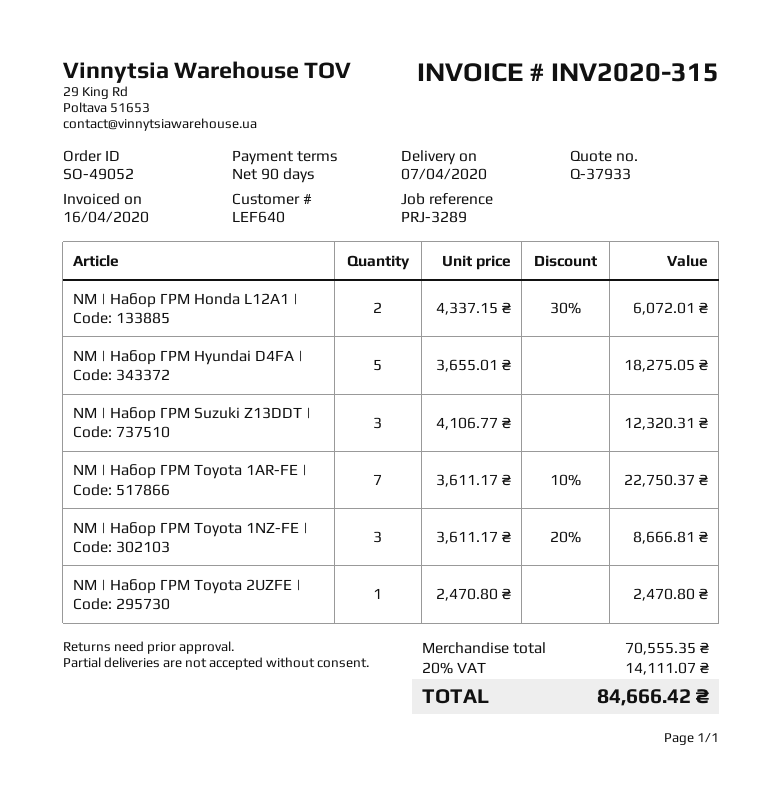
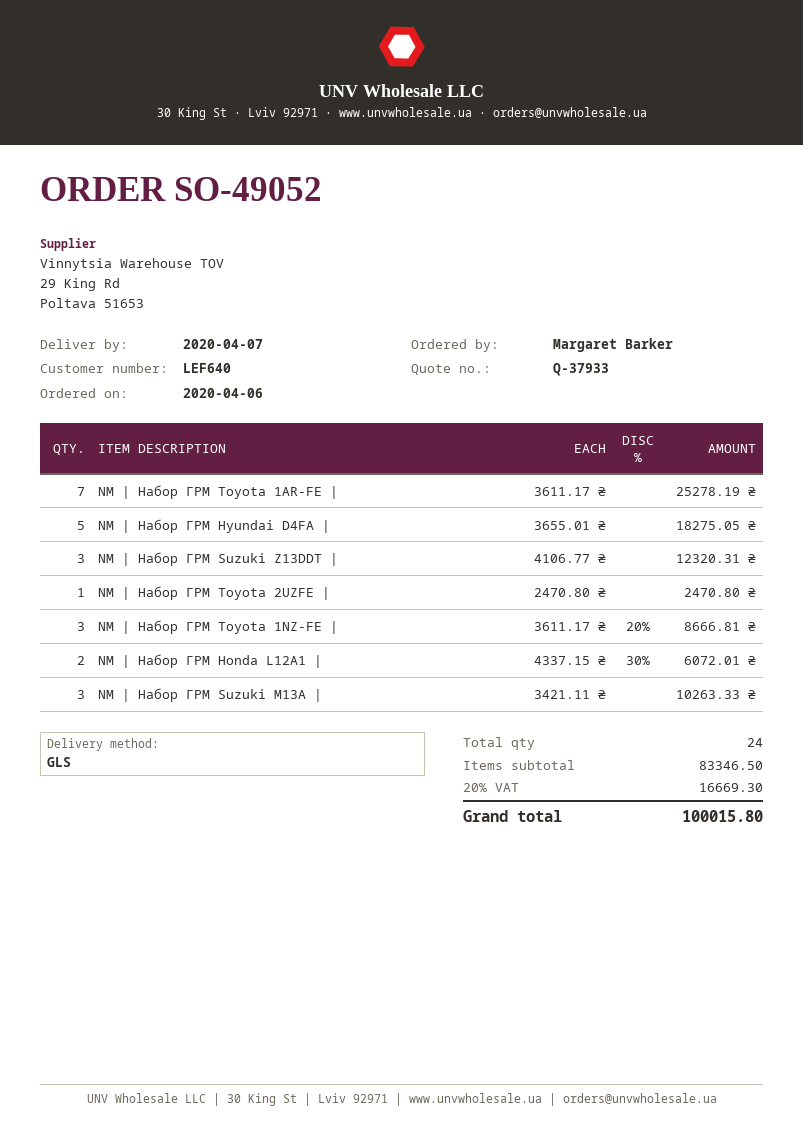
NM | Набор ГРМ Toyota 1AR-FE |: 7 x 3611.17 - 10% = 22750.37 -> 7 x 3611.17 = 25278.19
NM | Набор ГРМ Suzuki M13A |: none -> 3 x 3421.11 = 10263.33
subtotal: 70555.35 -> 83346.50
tax: 20% = 14111.07 -> 20% = 16669.30
total: 84666.42 -> 100015.80

